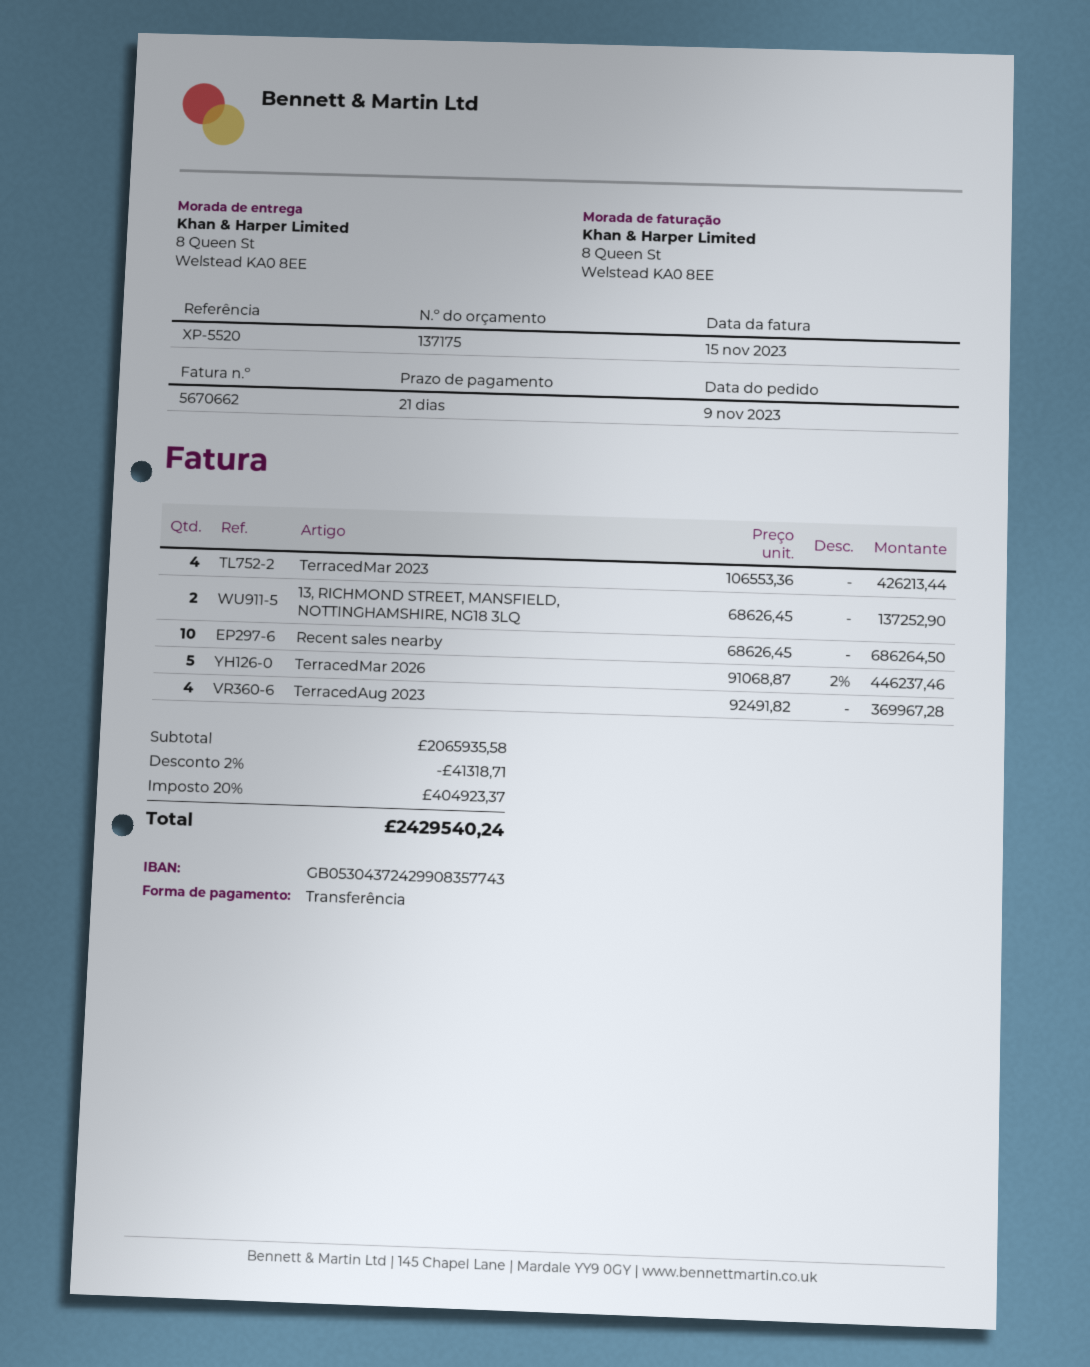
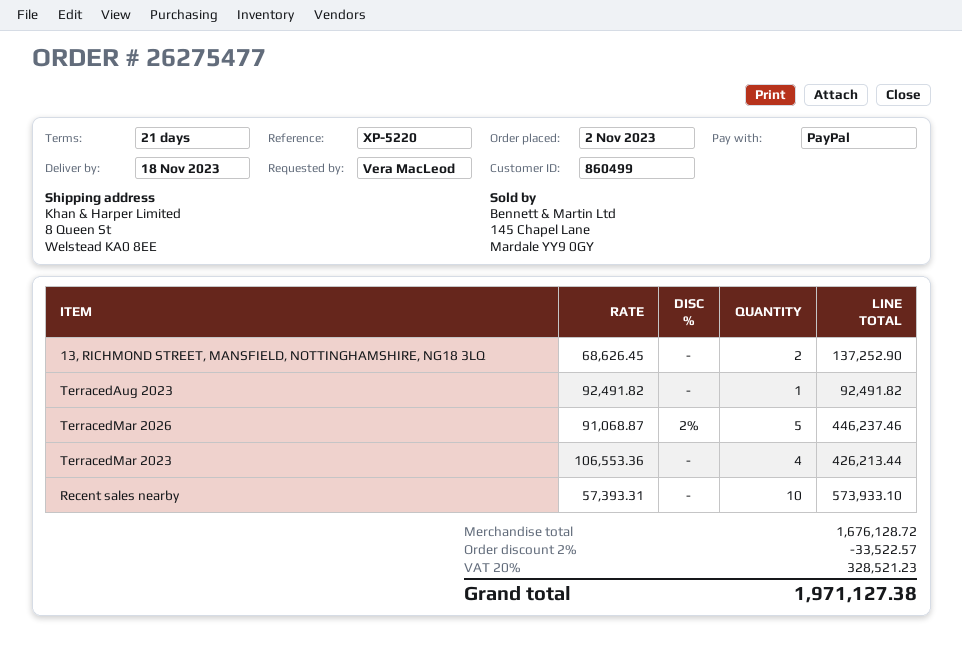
order date: 2023-11-09 -> 2023-11-02
reference: XP-5520 -> XP-5220
payment method: bank transfer -> PayPal
Recent sales nearby: 10 x 68626.45 = 686264.50 -> 10 x 57393.31 = 573933.10
TerracedAug 2023: 4 x 92491.82 = 369967.28 -> 1 x 92491.82 = 92491.82
subtotal: 2065935.58 -> 1676128.72
discount: 2% = 41318.71 -> 2% = 33522.57
tax: 20% = 404923.37 -> 20% = 328521.23
total: 2429540.24 -> 1971127.38

